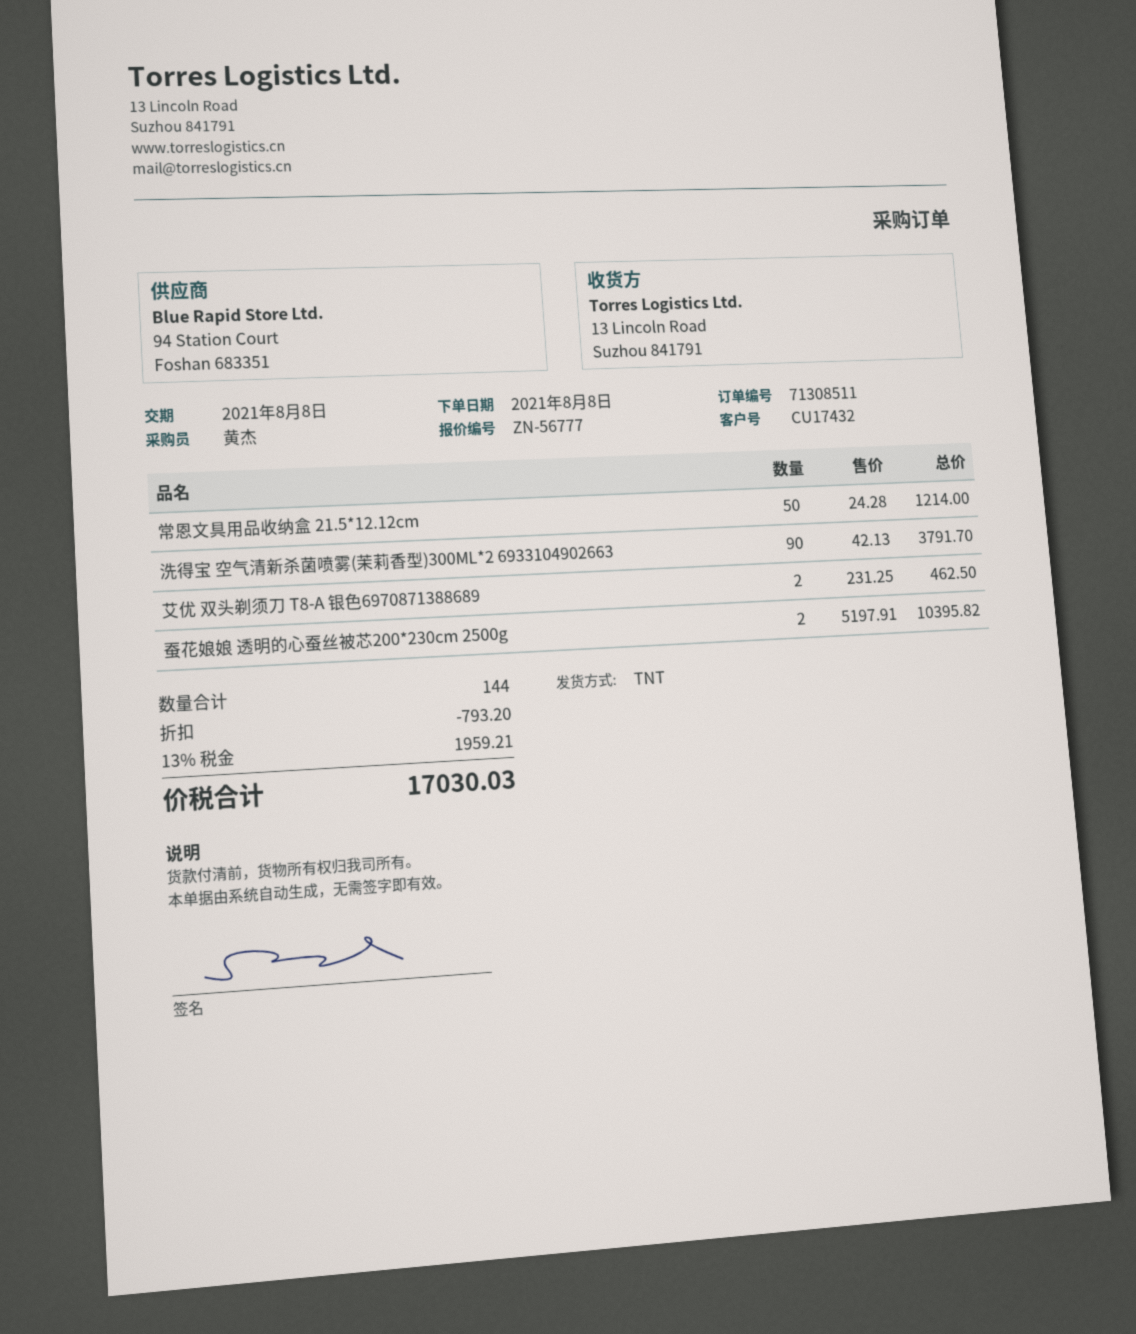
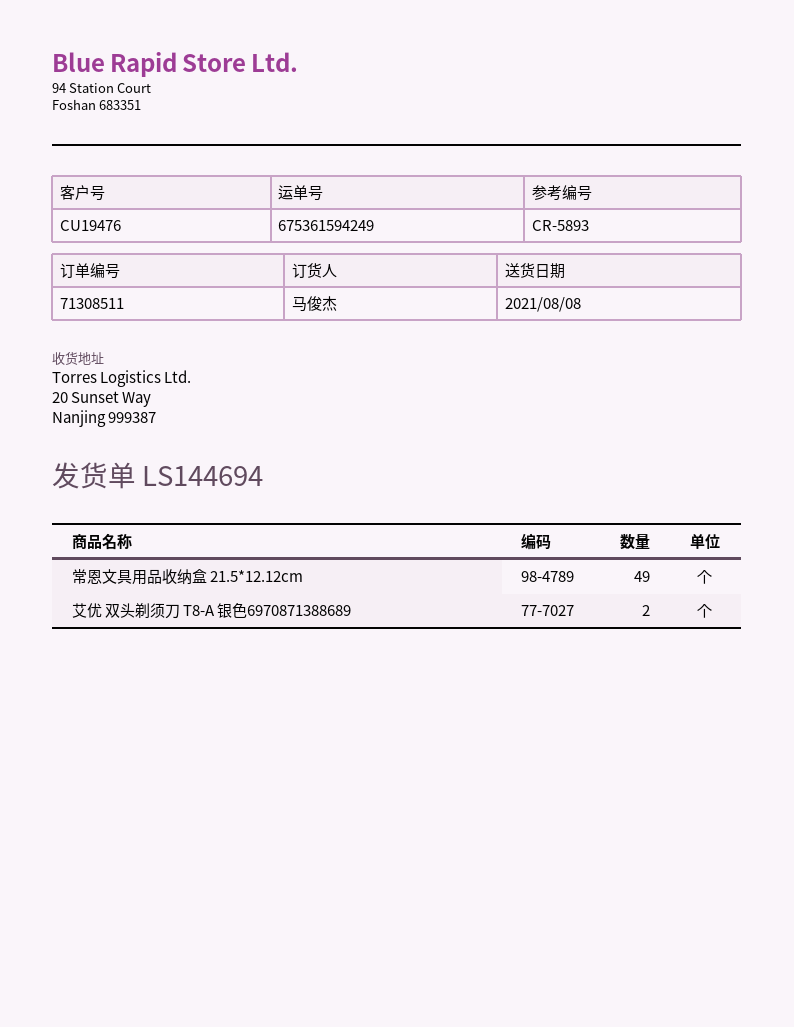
customer number: CU17432 -> CU19476
ordered by: 黄杰 -> 马俊杰
ship to: 13 Lincoln Road, Suzhou 841791 -> 20 Sunset Way, Nanjing 999387
常恩文具用品收纳盒 21.5*12.12cm: 50 -> 49
洗得宝 空气清新杀菌喷雾(茉莉香型)300ML*2 6933104902663: 90 -> none
蚕花娘娘 透明的心蚕丝被芯200*230cm 2500g: 2 -> none

